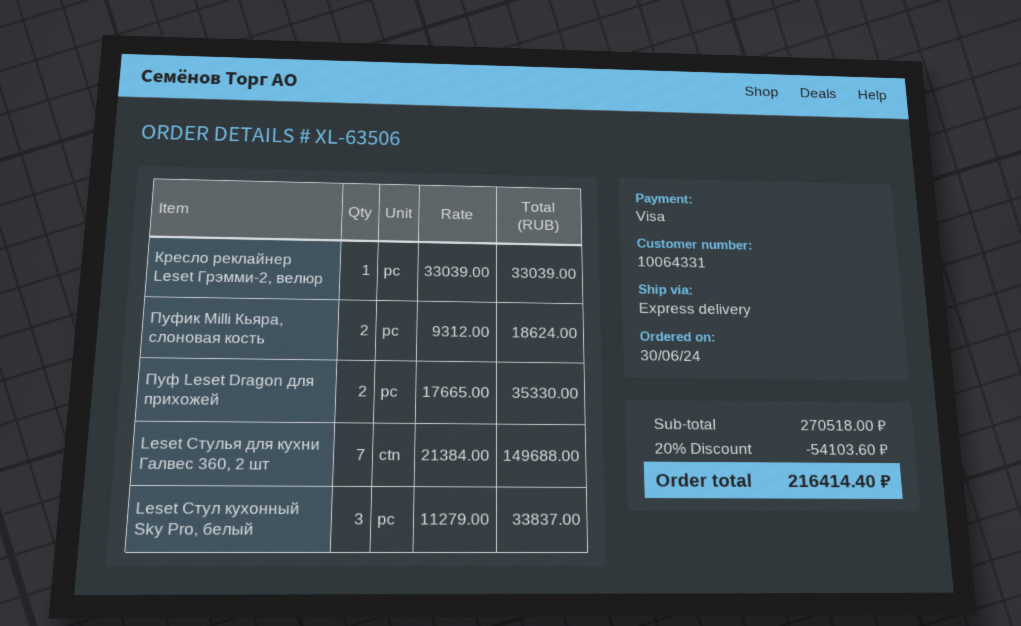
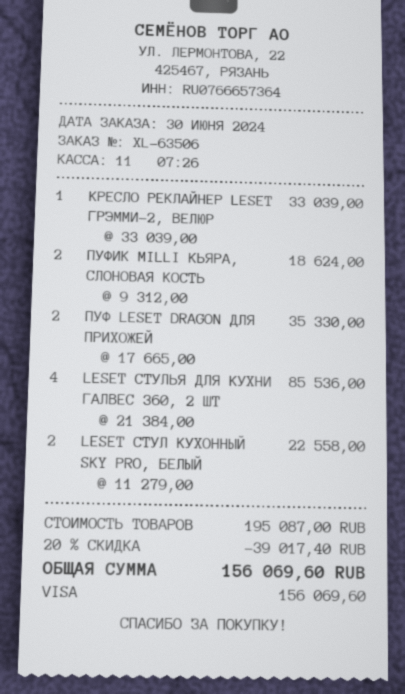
Leset Стулья для кухни Галвес 360, 2 шт: 7 x 21384.00 = 149688.00 -> 4 x 21384.00 = 85536.00
Leset Стул кухонный Sky Pro, белый: 3 x 11279.00 = 33837.00 -> 2 x 11279.00 = 22558.00
subtotal: 270518.00 -> 195087.00
discount: 20% = 54103.60 -> 20% = 39017.40
total: 216414.40 -> 156069.60

